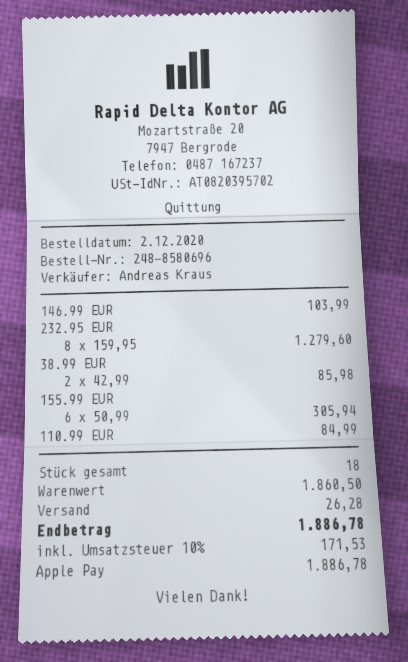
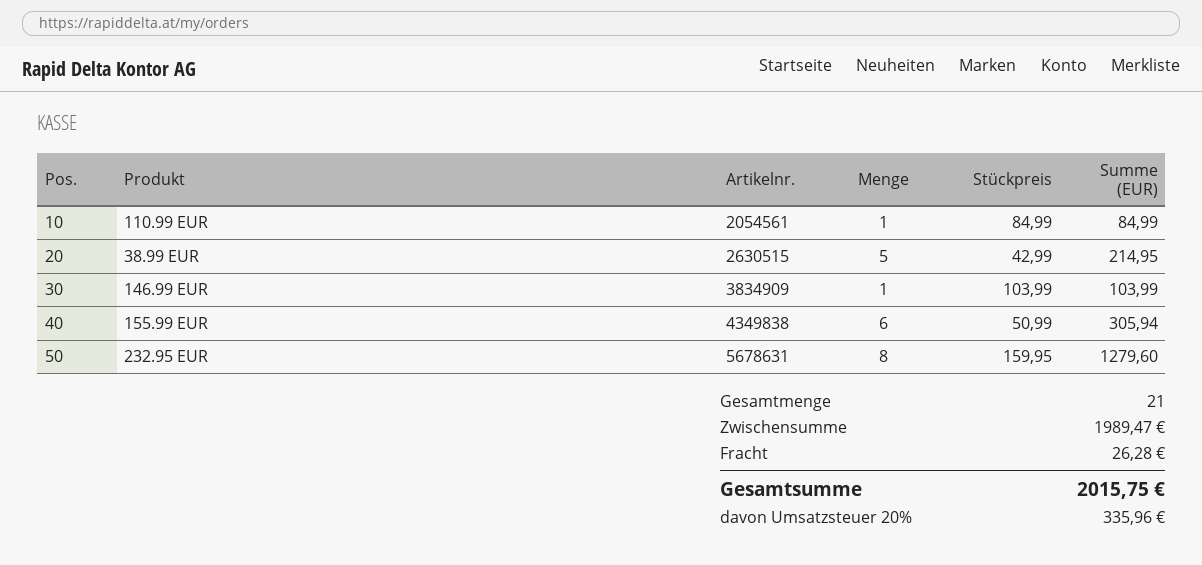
38.99 EUR: 2 x 42.99 = 85.98 -> 5 x 42.99 = 214.95
total quantity: 18 -> 21
subtotal: 1860.50 -> 1989.47
tax: 10% = 171.53 -> 20% = 335.96
total: 1886.78 -> 2015.75

